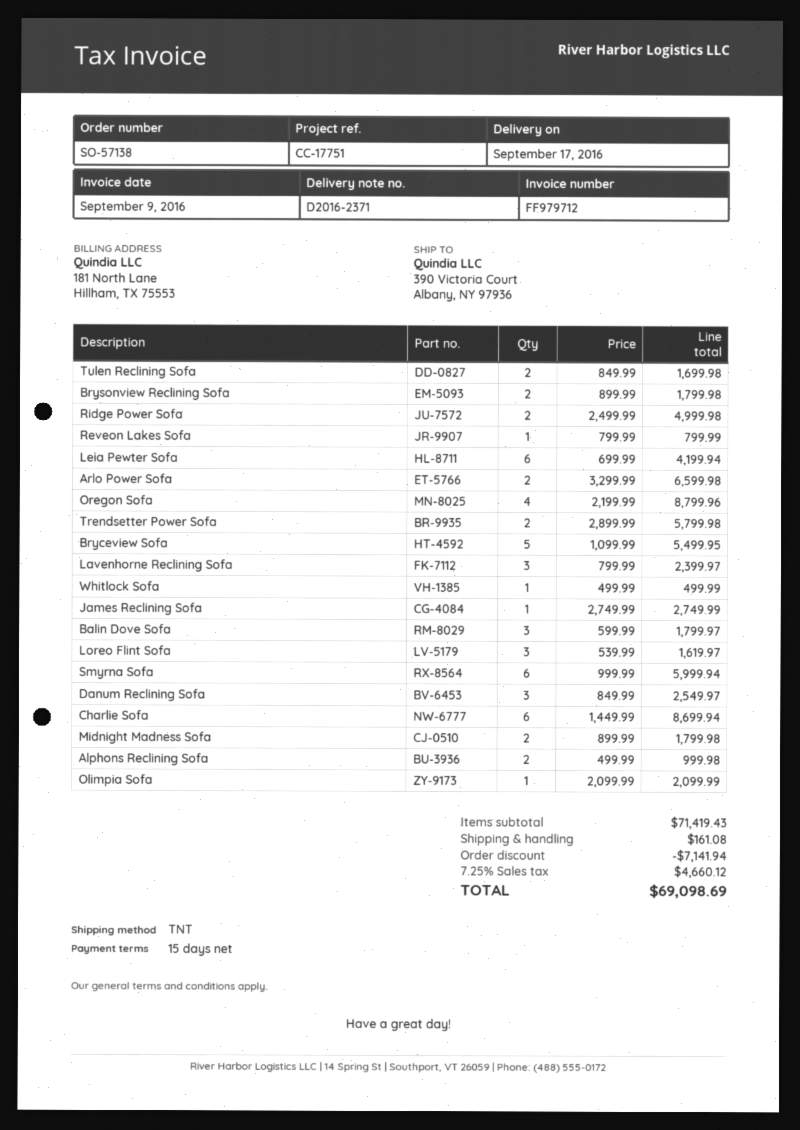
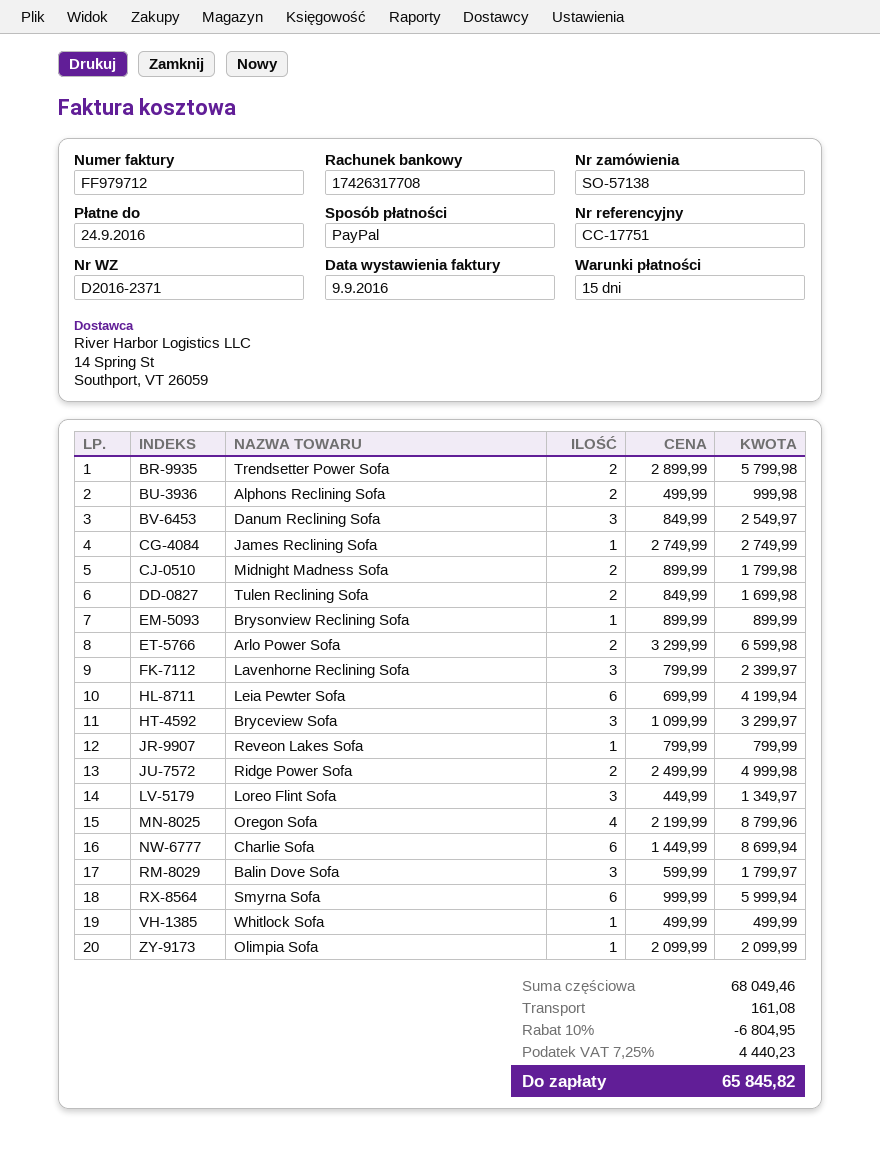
Brysonview Reclining Sofa: 2 x 899.99 = 1799.98 -> 1 x 899.99 = 899.99
Bryceview Sofa: 5 x 1099.99 = 5499.95 -> 3 x 1099.99 = 3299.97
Loreo Flint Sofa: 3 x 539.99 = 1619.97 -> 3 x 449.99 = 1349.97
subtotal: 71419.43 -> 68049.46
discount: 7141.94 -> 6804.95
tax: 7.25% = 4660.12 -> 7.25% = 4440.23
total: 69098.69 -> 65845.82

